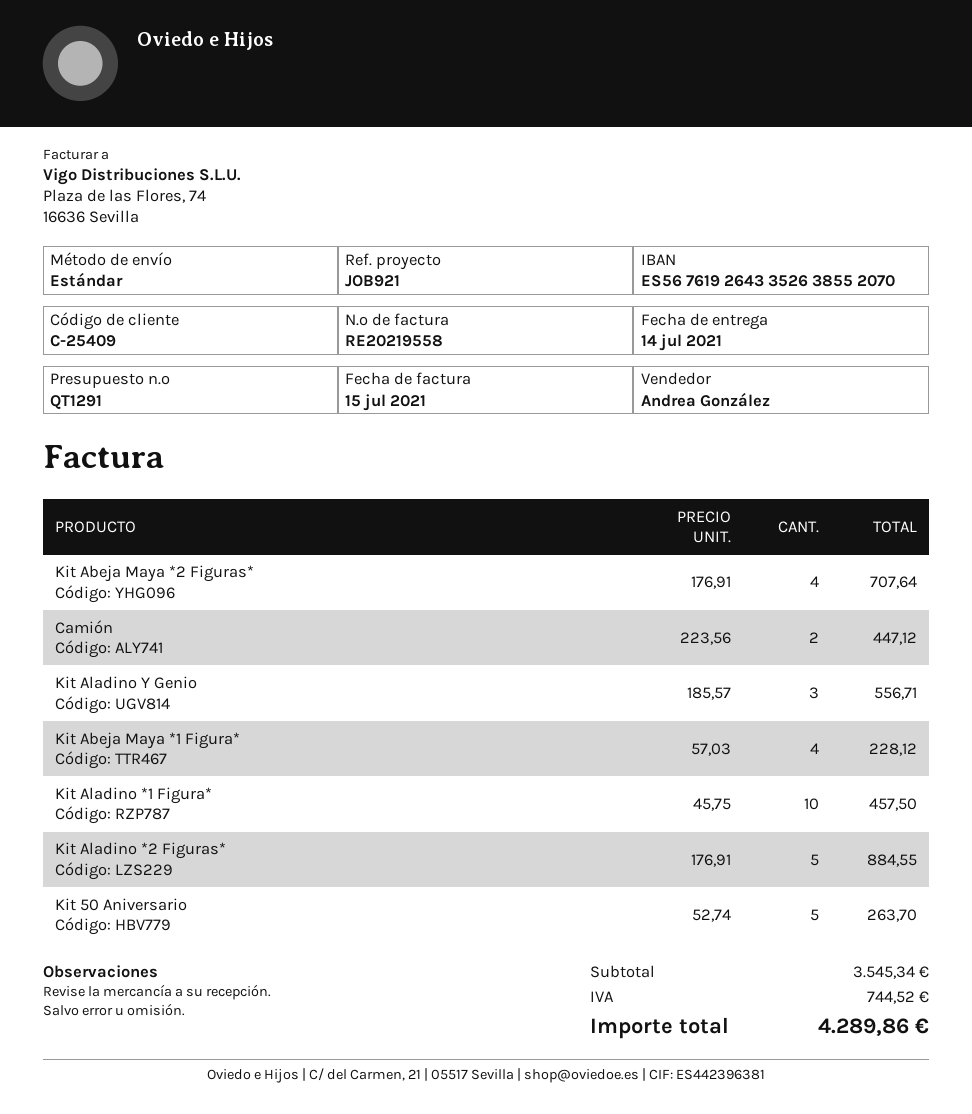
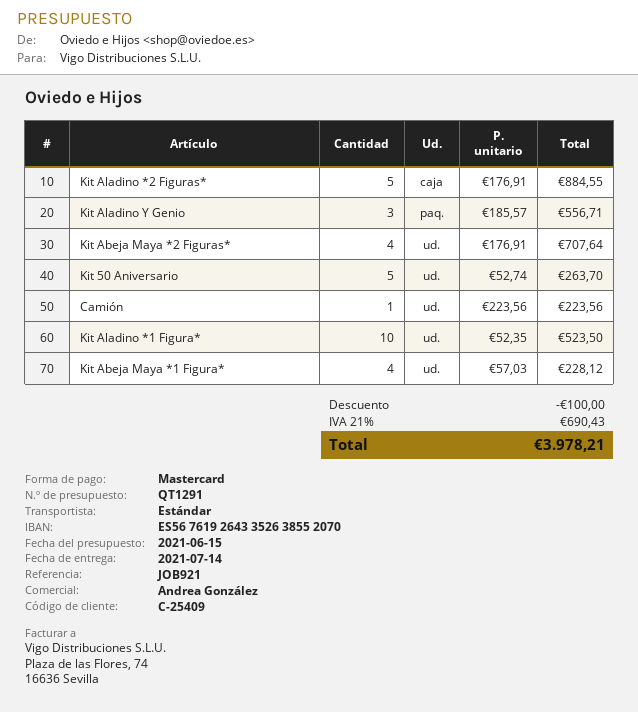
Camión: 2 x 223.56 = 447.12 -> 1 x 223.56 = 223.56
Kit Aladino *1 Figura*: 10 x 45.75 = 457.50 -> 10 x 52.35 = 523.50
discount: none -> 100.00
tax: 744.52 -> 690.43
total: 4289.86 -> 3978.21

